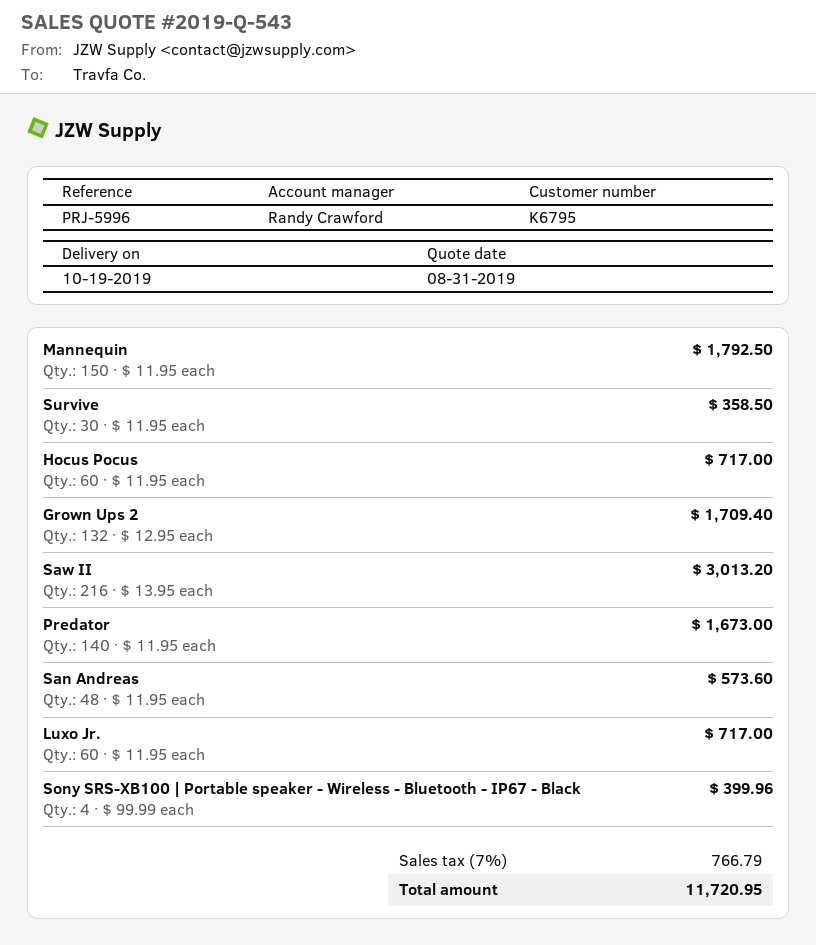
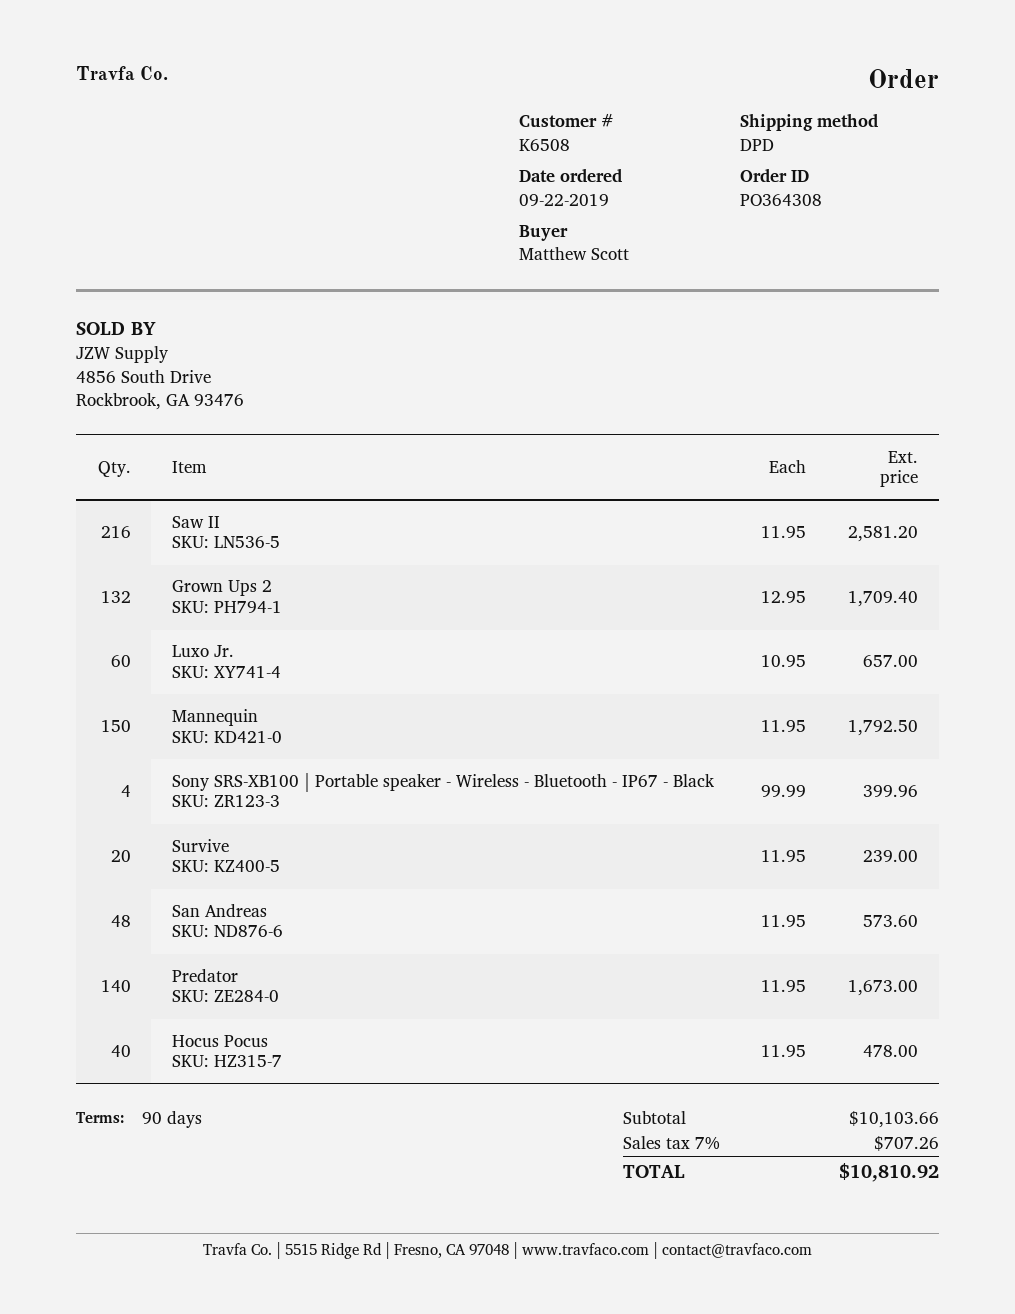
customer number: K6795 -> K6508
Survive: 30 x 11.95 = 358.50 -> 20 x 11.95 = 239.00
Hocus Pocus: 60 x 11.95 = 717.00 -> 40 x 11.95 = 478.00
Saw II: 216 x 13.95 = 3013.20 -> 216 x 11.95 = 2581.20
Luxo Jr.: 60 x 11.95 = 717.00 -> 60 x 10.95 = 657.00
tax: 7% = 766.79 -> 7% = 707.26
total: 11720.95 -> 10810.92

